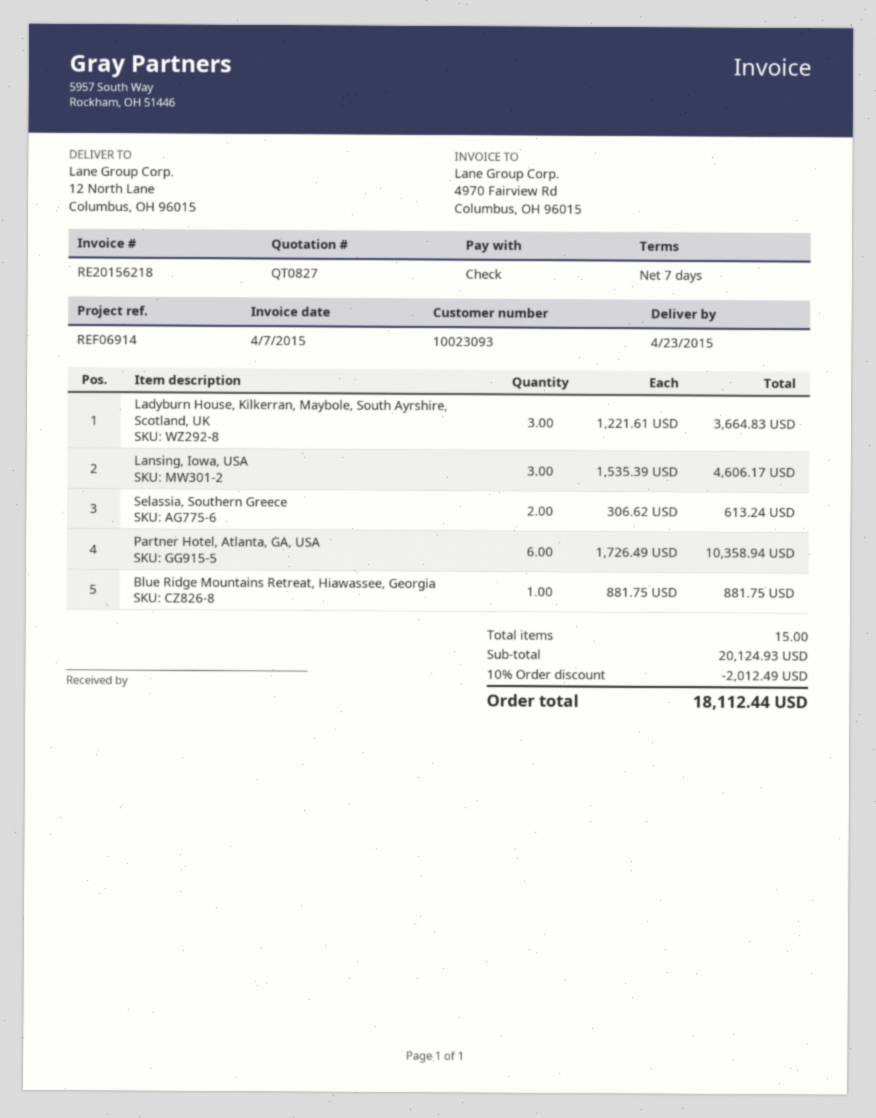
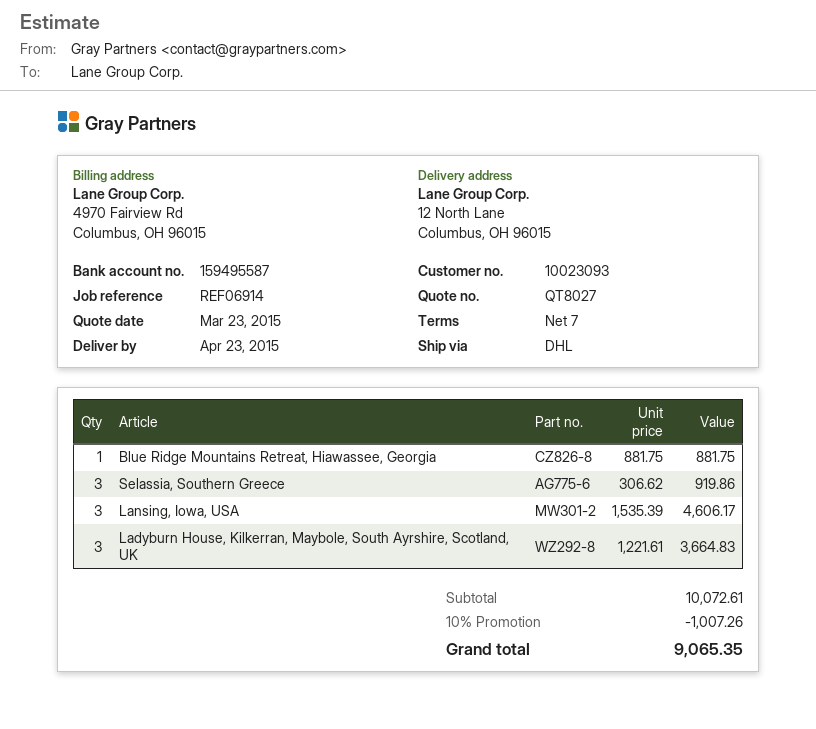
quote number: QT0827 -> QT8027
Selassia, Southern Greece: 2 x 306.62 = 613.24 -> 3 x 306.62 = 919.86
Partner Hotel, Atlanta, GA, USA: 6 x 1726.49 = 10358.94 -> none
subtotal: 20124.93 -> 10072.61
discount: 10% = 2012.49 -> 10% = 1007.26
total: 18112.44 -> 9065.35

